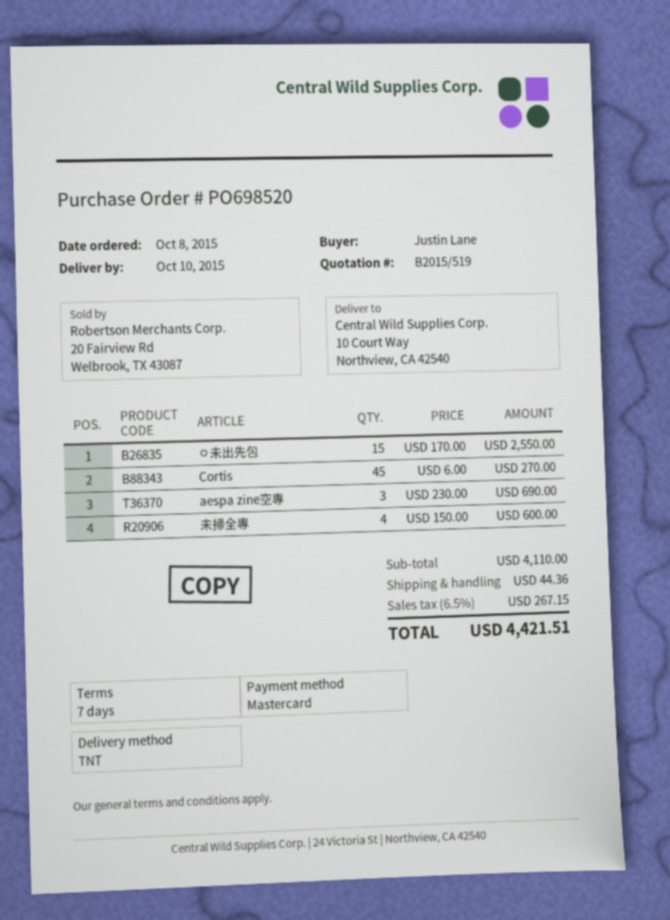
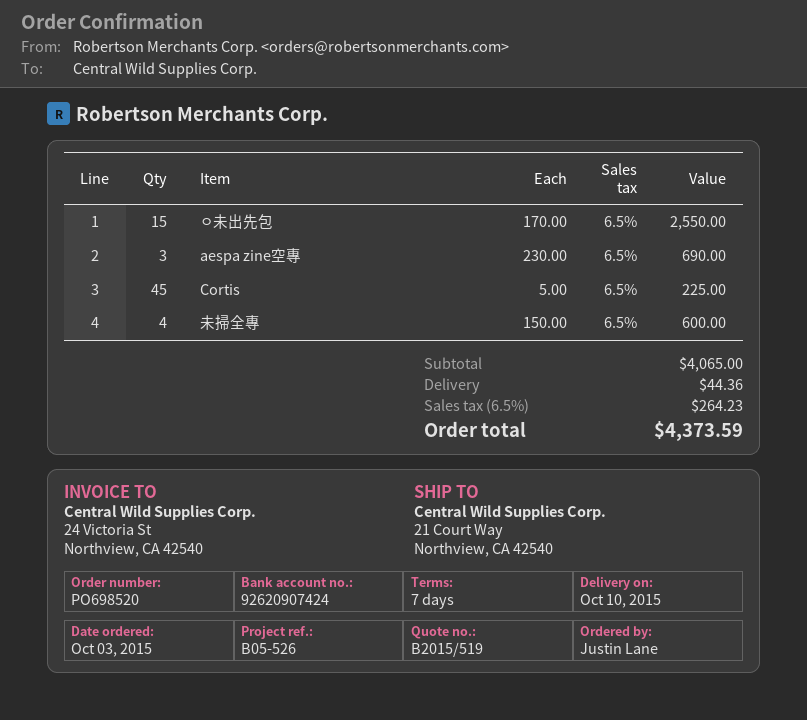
order date: 2015-10-08 -> 2015-10-03
ship to: 10 Court Way, Northview, CA 42540 -> 21 Court Way, Northview, CA 42540
Cortis: 45 x 6.00 = 270.00 -> 45 x 5.00 = 225.00
subtotal: 4110.00 -> 4065.00
tax: 6.5% = 267.15 -> 6.5% = 264.23
total: 4421.51 -> 4373.59

